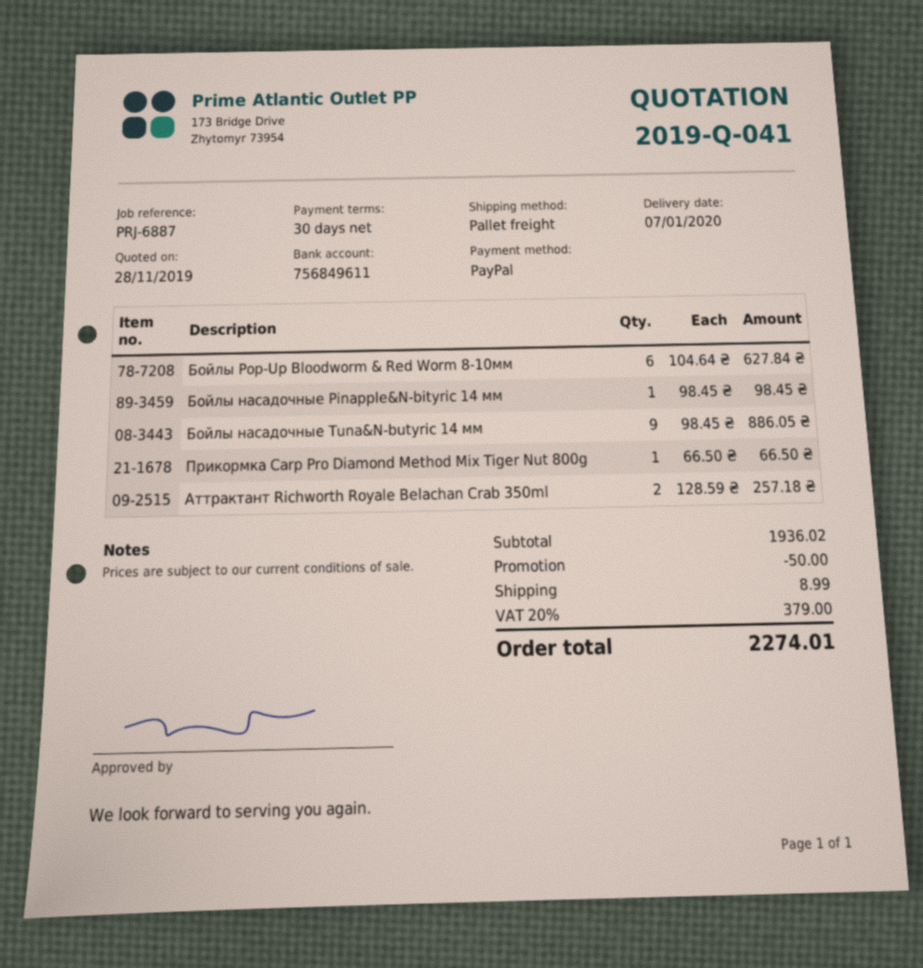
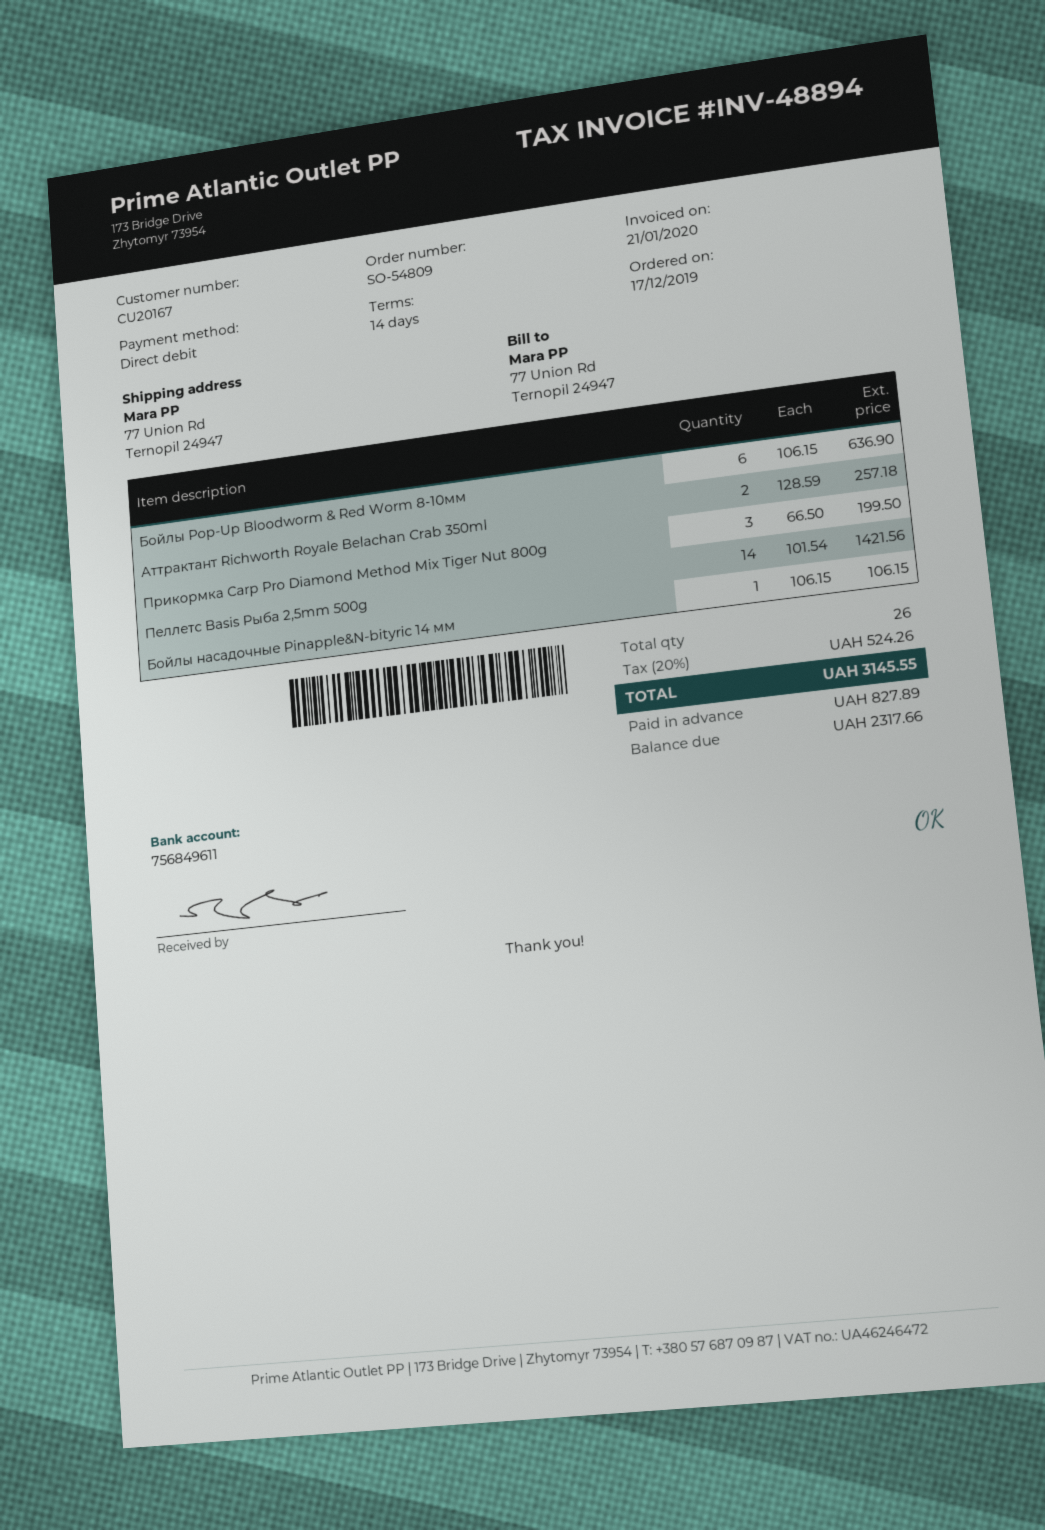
payment terms: 30 days -> 14 days
payment method: PayPal -> direct debit
Бойлы Pop-Up Bloodworm & Red Worm 8-10мм: 6 x 104.64 = 627.84 -> 6 x 106.15 = 636.90
Бойлы насадочные Pinapple&N-bityric 14 мм: 1 x 98.45 = 98.45 -> 1 x 106.15 = 106.15
Бойлы насадочные Tuna&N-butyric 14 мм: 9 x 98.45 = 886.05 -> none
Прикормка Carp Pro Diamond Method Mix Tiger Nut 800g: 1 x 66.50 = 66.50 -> 3 x 66.50 = 199.50
Пеллетс Basis Рыба 2,5mm 500g: none -> 14 x 101.54 = 1421.56
discount: 50.00 -> none
shipping: 8.99 -> none
tax: 20% = 379.00 -> 20% = 524.26
total: 2274.01 -> 3145.55

